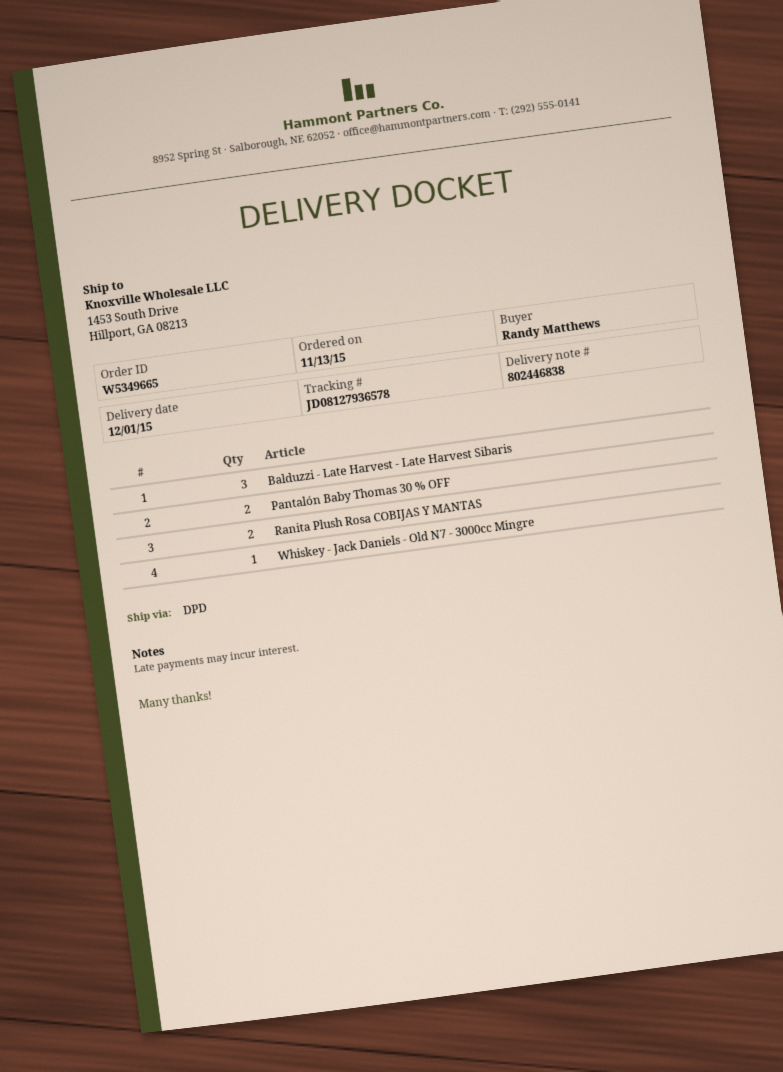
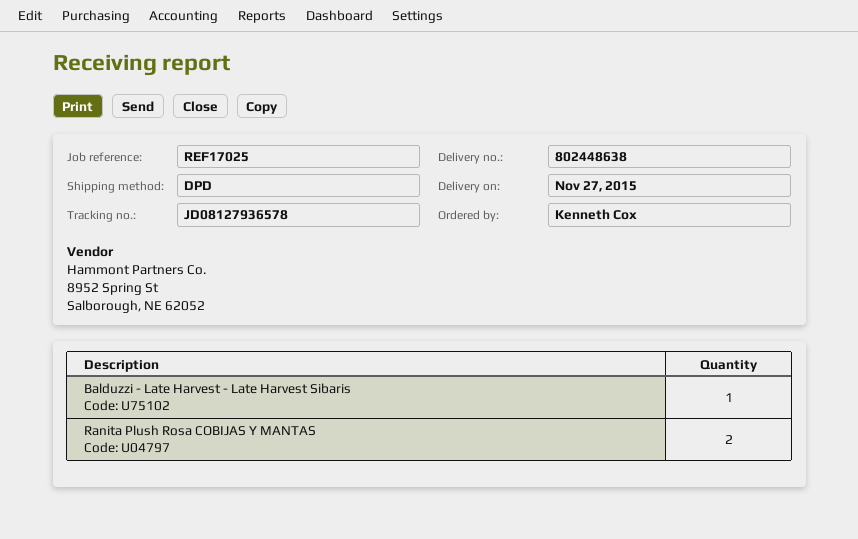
delivery note number: 802446838 -> 802448638
delivery date: 2015-12-01 -> 2015-11-27
ordered by: Randy Matthews -> Kenneth Cox
Balduzzi - Late Harvest - Late Harvest Sibaris: 3 -> 1
Pantalón Baby Thomas 30 % OFF: 2 -> none
Whiskey - Jack Daniels - Old N7 - 3000cc Mingre: 1 -> none

